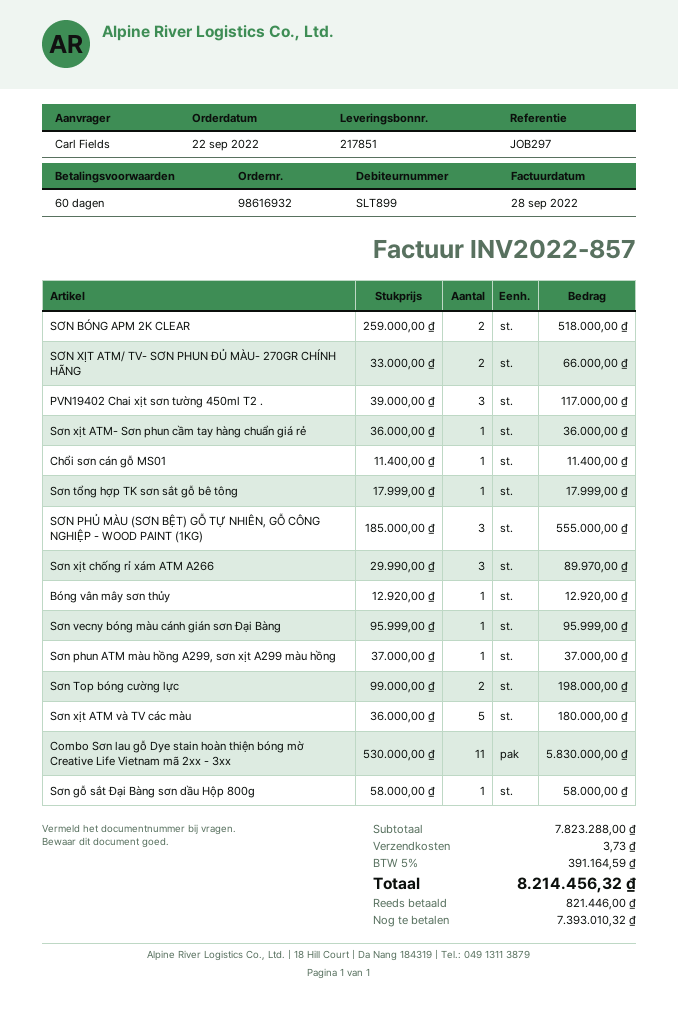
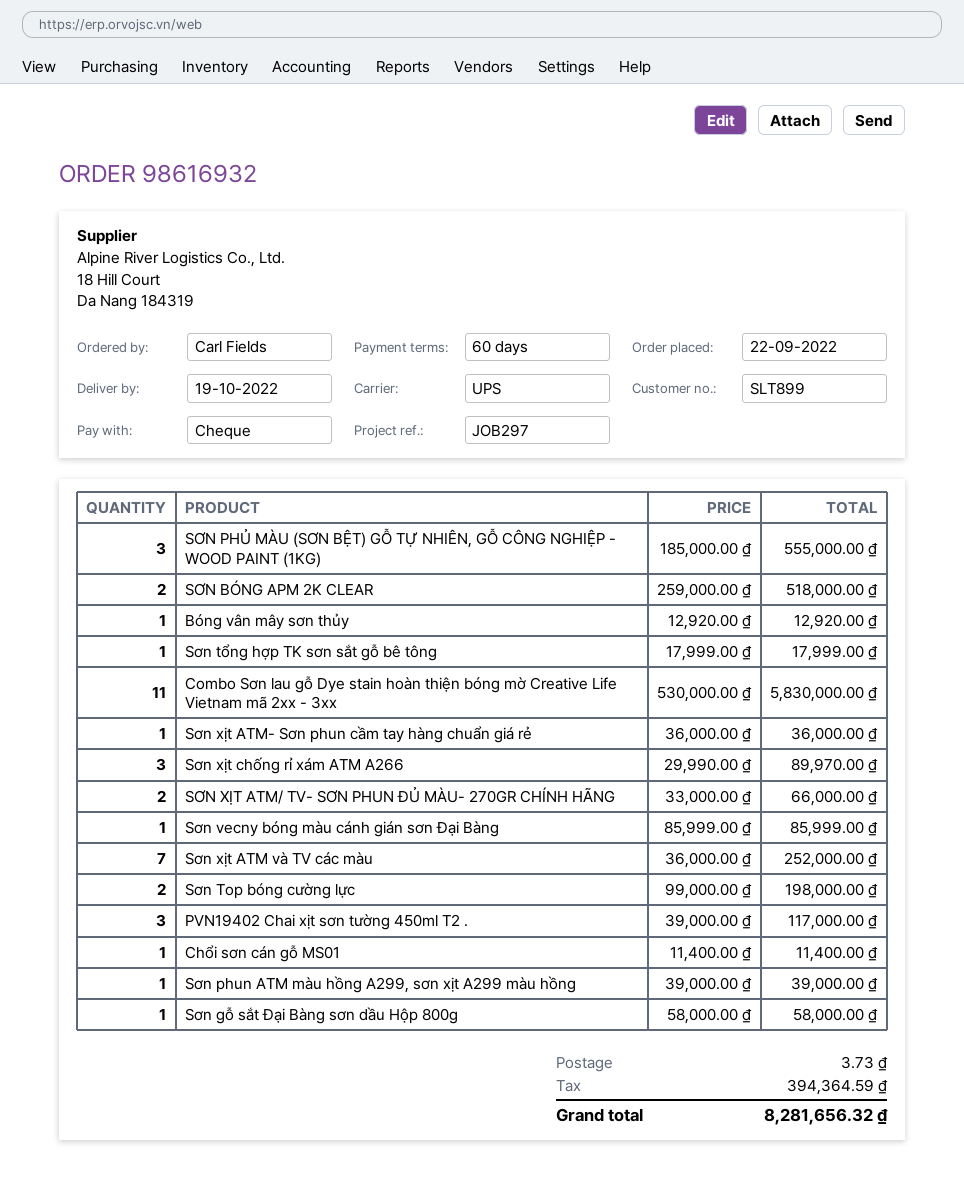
Sơn vecny bóng màu cánh gián sơn Đại Bàng: 1 x 95999.00 = 95999.00 -> 1 x 85999.00 = 85999.00
Sơn phun ATM màu hồng A299, sơn xịt A299 màu hồng: 1 x 37000.00 = 37000.00 -> 1 x 39000.00 = 39000.00
Sơn xịt ATM và TV các màu: 5 x 36000.00 = 180000.00 -> 7 x 36000.00 = 252000.00
tax: 391164.59 -> 394364.59
total: 8214456.32 -> 8281656.32

